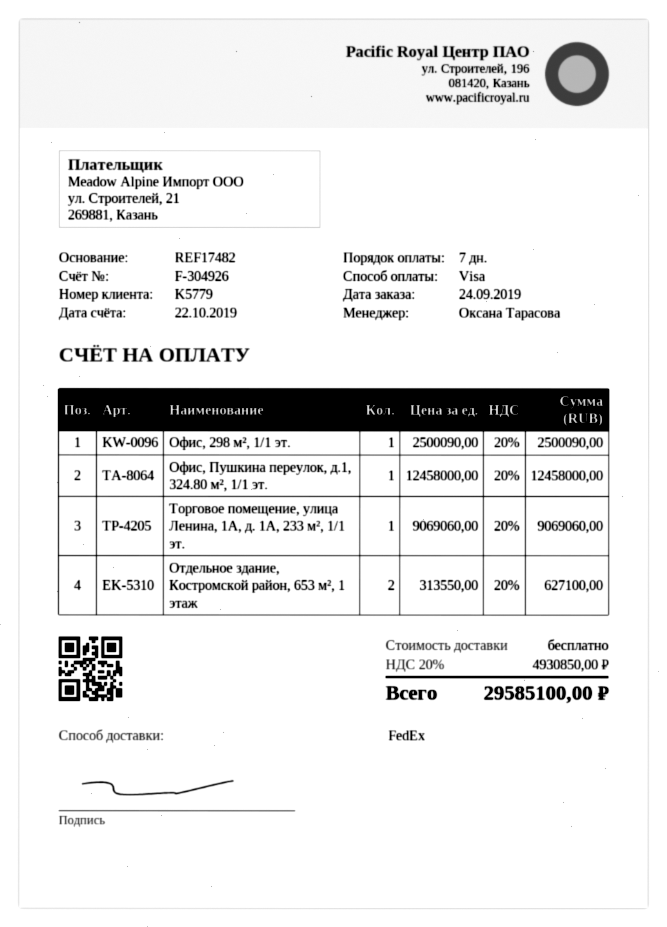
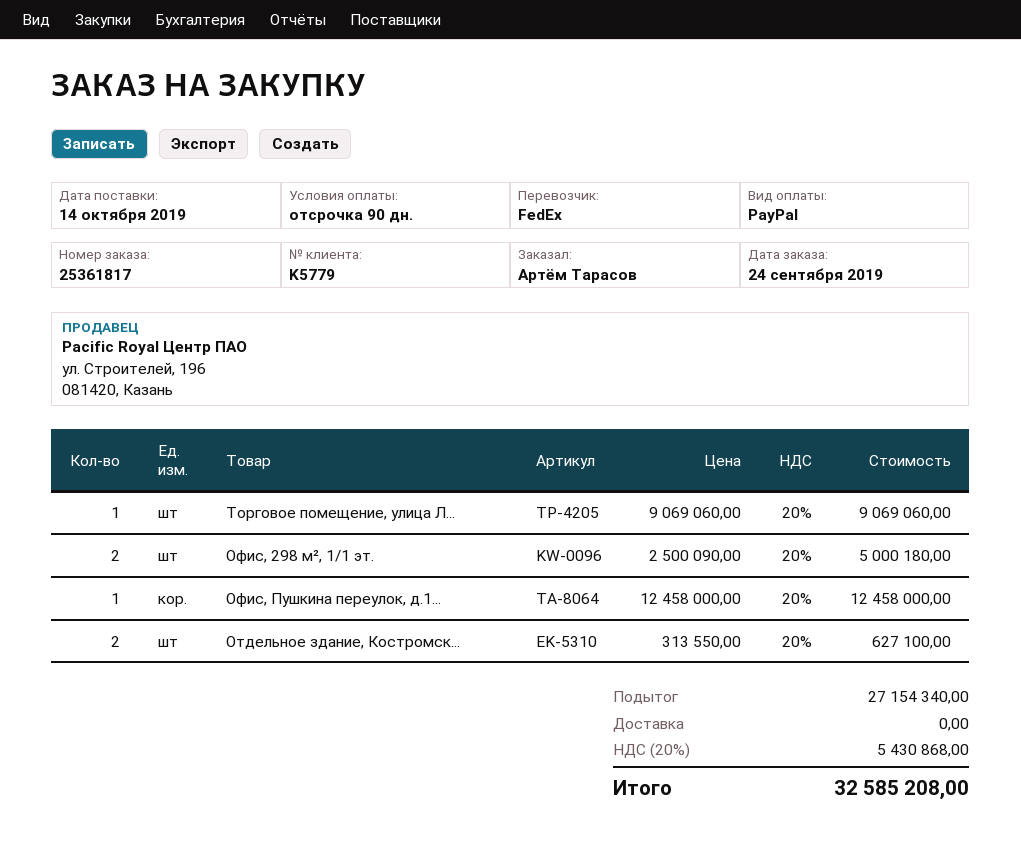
payment terms: 7 days -> 90 days
payment method: Visa -> PayPal
Офис, 298 м², 1/1 эт.: 1 x 2500090.00 = 2500090.00 -> 2 x 2500090.00 = 5000180.00
tax: 20% = 4930850.00 -> 20% = 5430868.00
total: 29585100.00 -> 32585208.00

